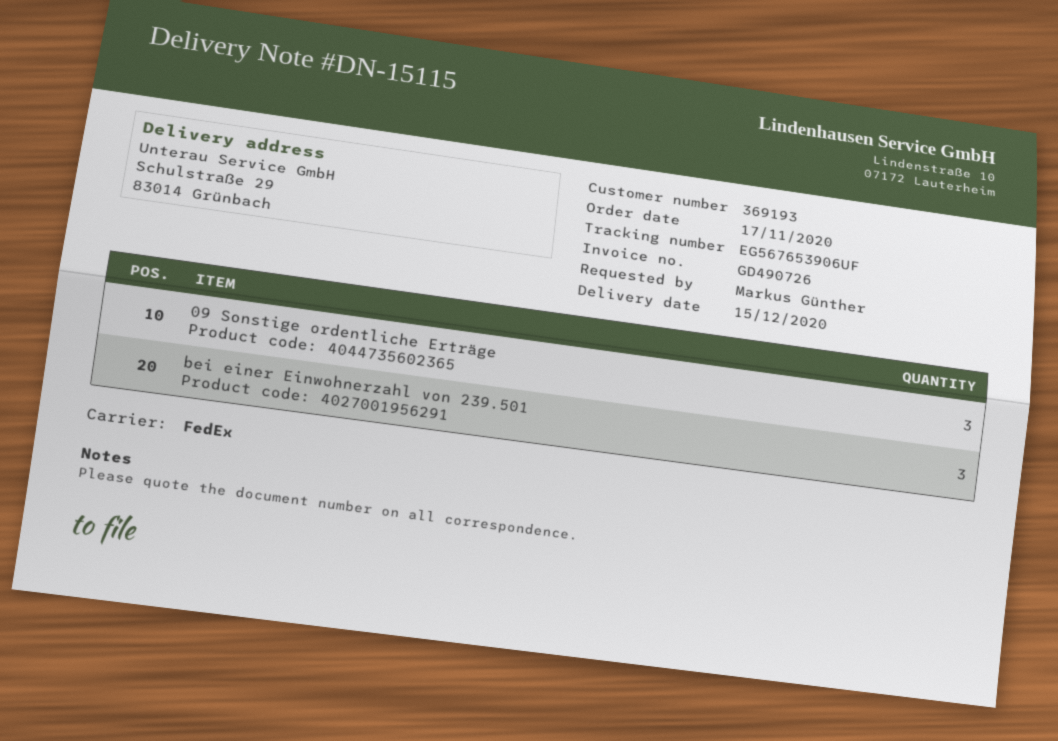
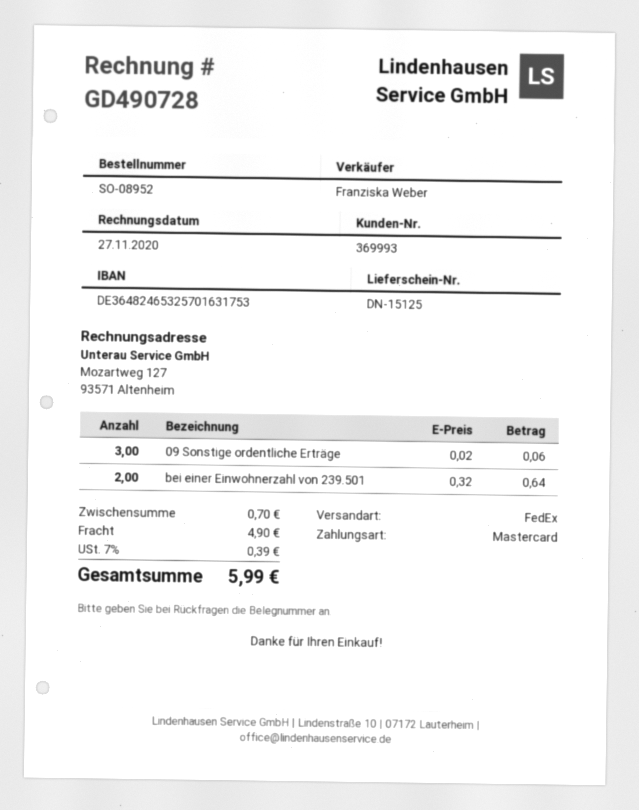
delivery note number: DN-15115 -> DN-15125
invoice number: GD490726 -> GD490728
customer number: 369193 -> 369993
bei einer Einwohnerzahl von 239.501: 3 -> 2

